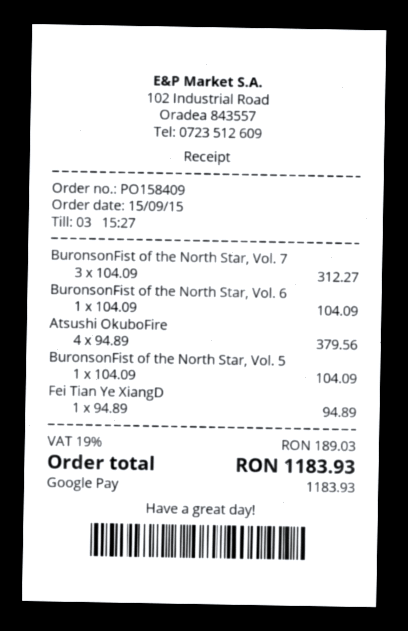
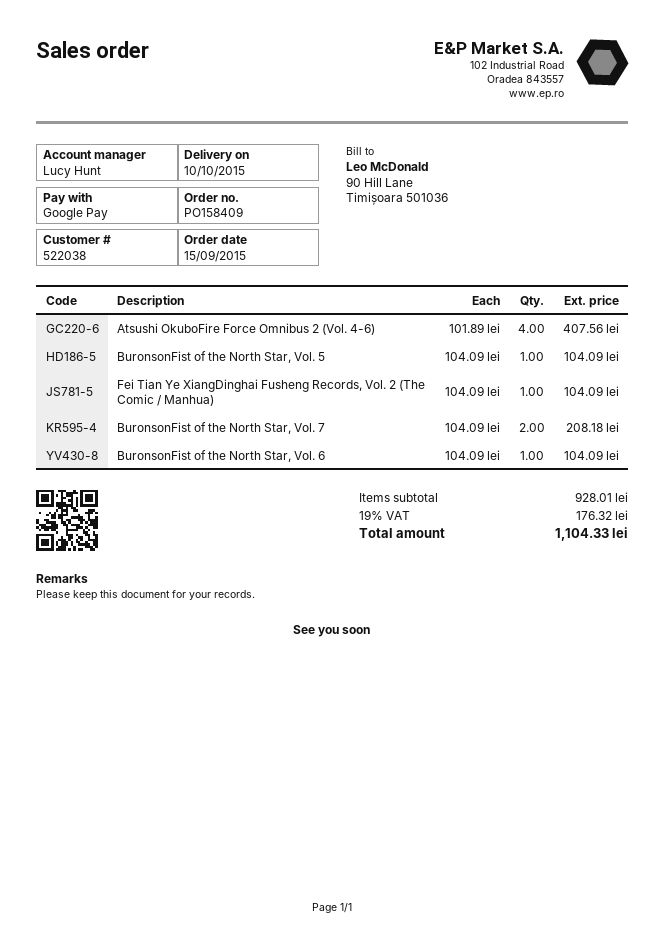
BuronsonFist of the North Star, Vol. 7: 3 x 104.09 = 312.27 -> 2 x 104.09 = 208.18
Atsushi OkuboFire: 4 x 94.89 = 379.56 -> 4 x 101.89 = 407.56
Fei Tian Ye XiangD: 1 x 94.89 = 94.89 -> 1 x 104.09 = 104.09
tax: 19% = 189.03 -> 19% = 176.32
total: 1183.93 -> 1104.33

